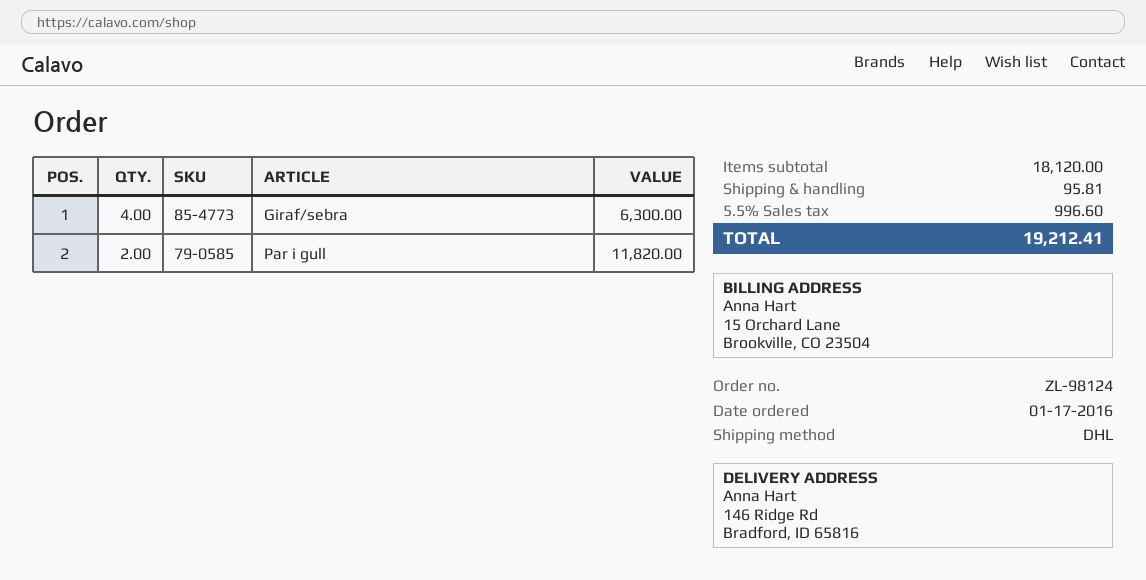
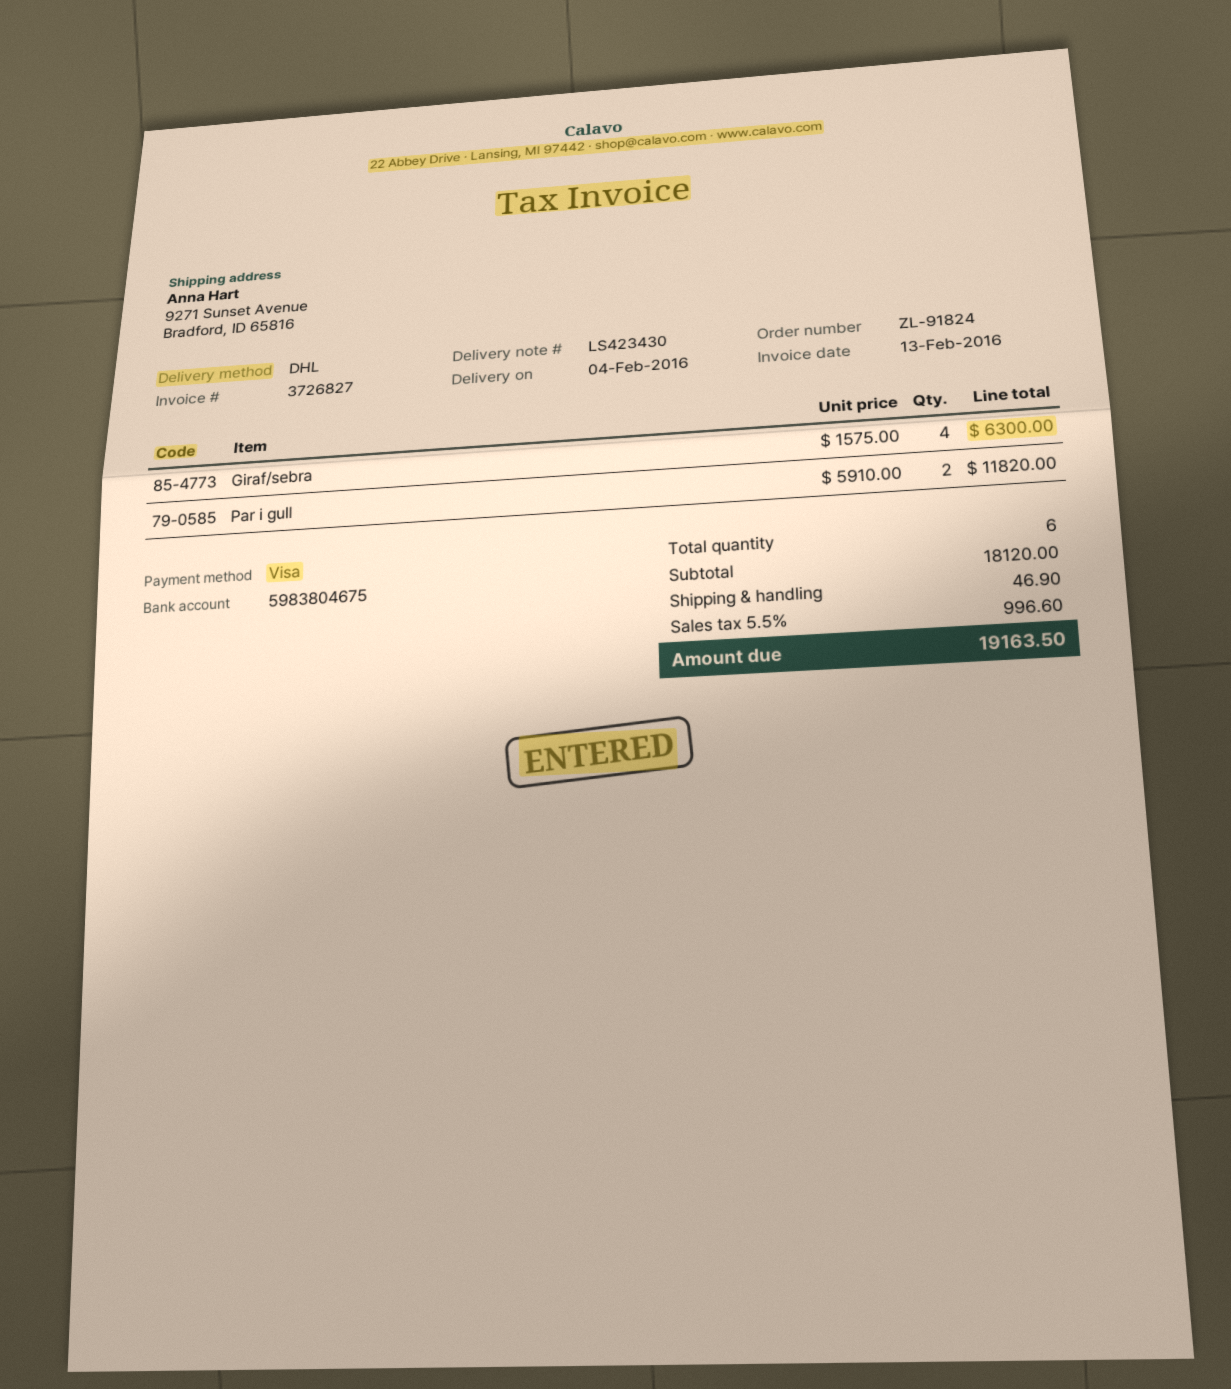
order number: ZL-98124 -> ZL-91824
ship to: 146 Ridge Rd, Bradford, ID 65816 -> 9271 Sunset Avenue, Bradford, ID 65816
shipping: 95.81 -> 46.90
total: 19212.41 -> 19163.50

